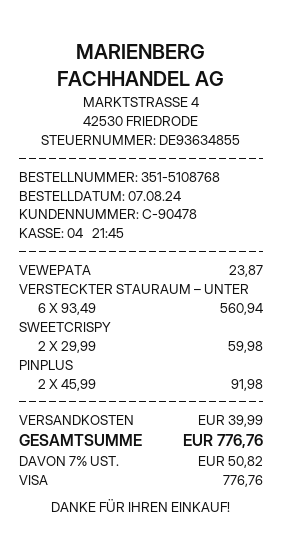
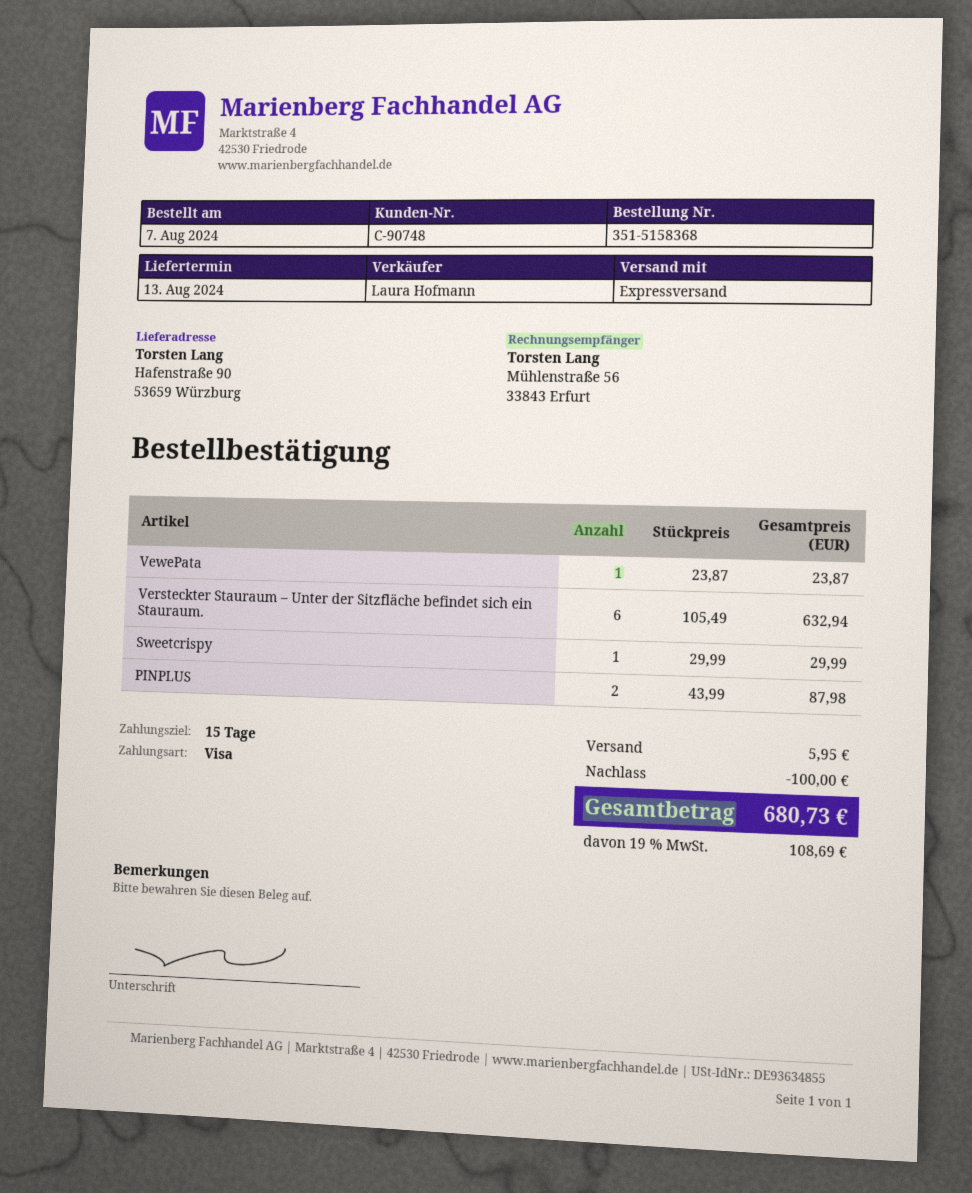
order number: 351-5108768 -> 351-5158368
customer number: C-90478 -> C-90748
VERSTECKTER STAURAUM – UNTER: 6 x 93.49 = 560.94 -> 6 x 105.49 = 632.94
SWEETCRISPY: 2 x 29.99 = 59.98 -> 1 x 29.99 = 29.99
PINPLUS: 2 x 45.99 = 91.98 -> 2 x 43.99 = 87.98
discount: none -> 100.00
shipping: 39.99 -> 5.95
tax: 7% = 50.82 -> 19% = 108.69
total: 776.76 -> 680.73

